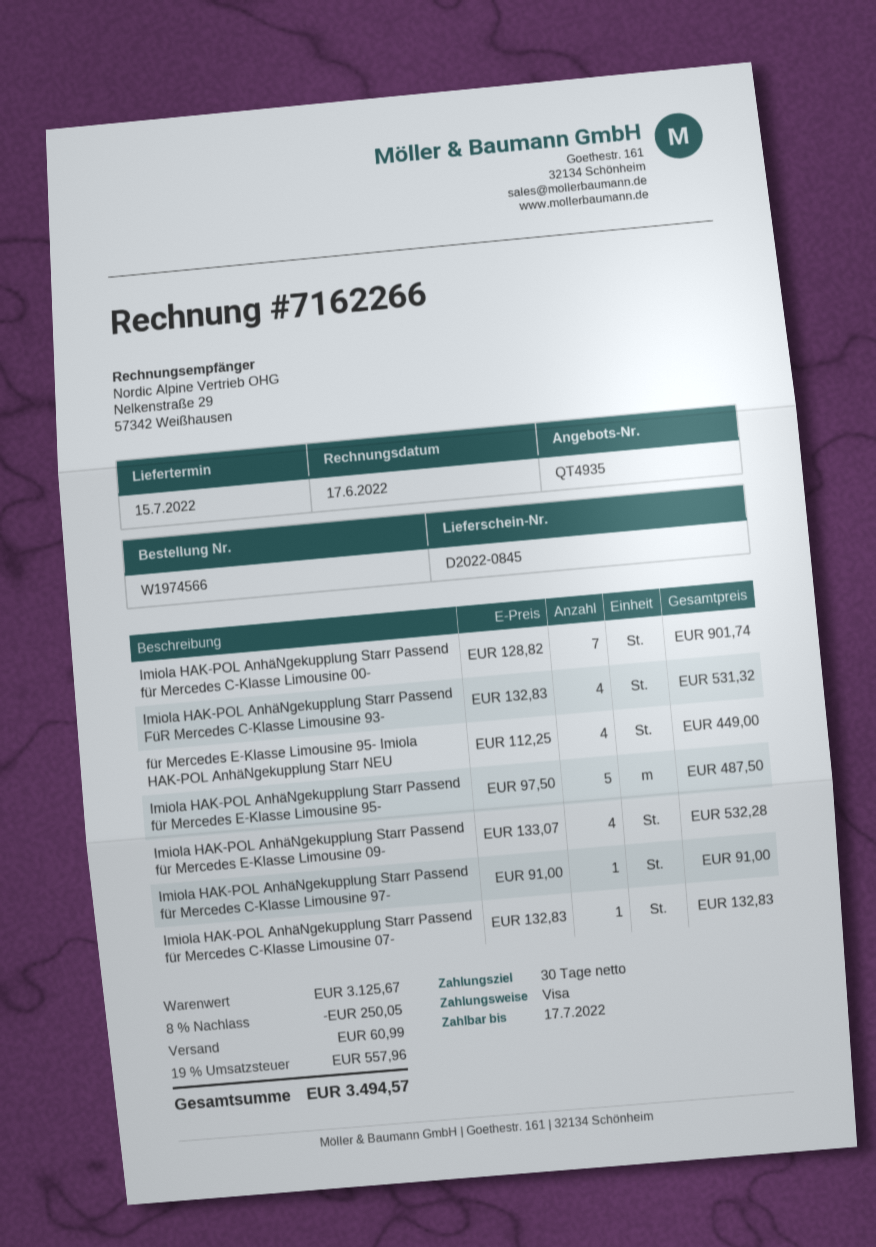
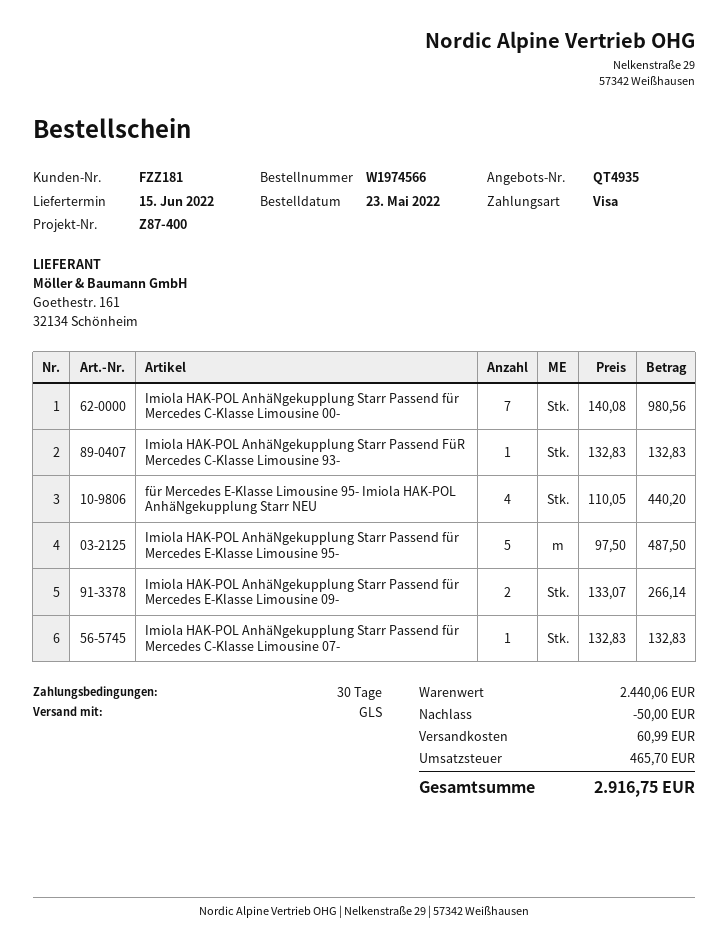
delivery date: 2022-07-15 -> 2022-06-15
Imiola HAK-POL AnhäNgekupplung Starr Passend für Mercedes C-Klasse Limousine 00-: 7 x 128.82 = 901.74 -> 7 x 140.08 = 980.56
Imiola HAK-POL AnhäNgekupplung Starr Passend FüR Mercedes C-Klasse Limousine 93-: 4 x 132.83 = 531.32 -> 1 x 132.83 = 132.83
für Mercedes E-Klasse Limousine 95- Imiola HAK-POL AnhäNgekupplung Starr NEU: 4 x 112.25 = 449.00 -> 4 x 110.05 = 440.20
Imiola HAK-POL AnhäNgekupplung Starr Passend für Mercedes E-Klasse Limousine 09-: 4 x 133.07 = 532.28 -> 2 x 133.07 = 266.14
Imiola HAK-POL AnhäNgekupplung Starr Passend für Mercedes C-Klasse Limousine 97-: 1 x 91.00 = 91.00 -> none
subtotal: 3125.67 -> 2440.06
discount: 250.05 -> 50.00
tax: 557.96 -> 465.70
total: 3494.57 -> 2916.75

